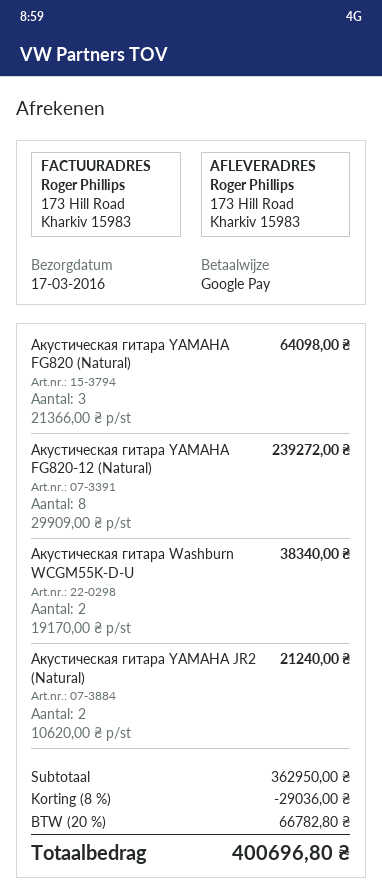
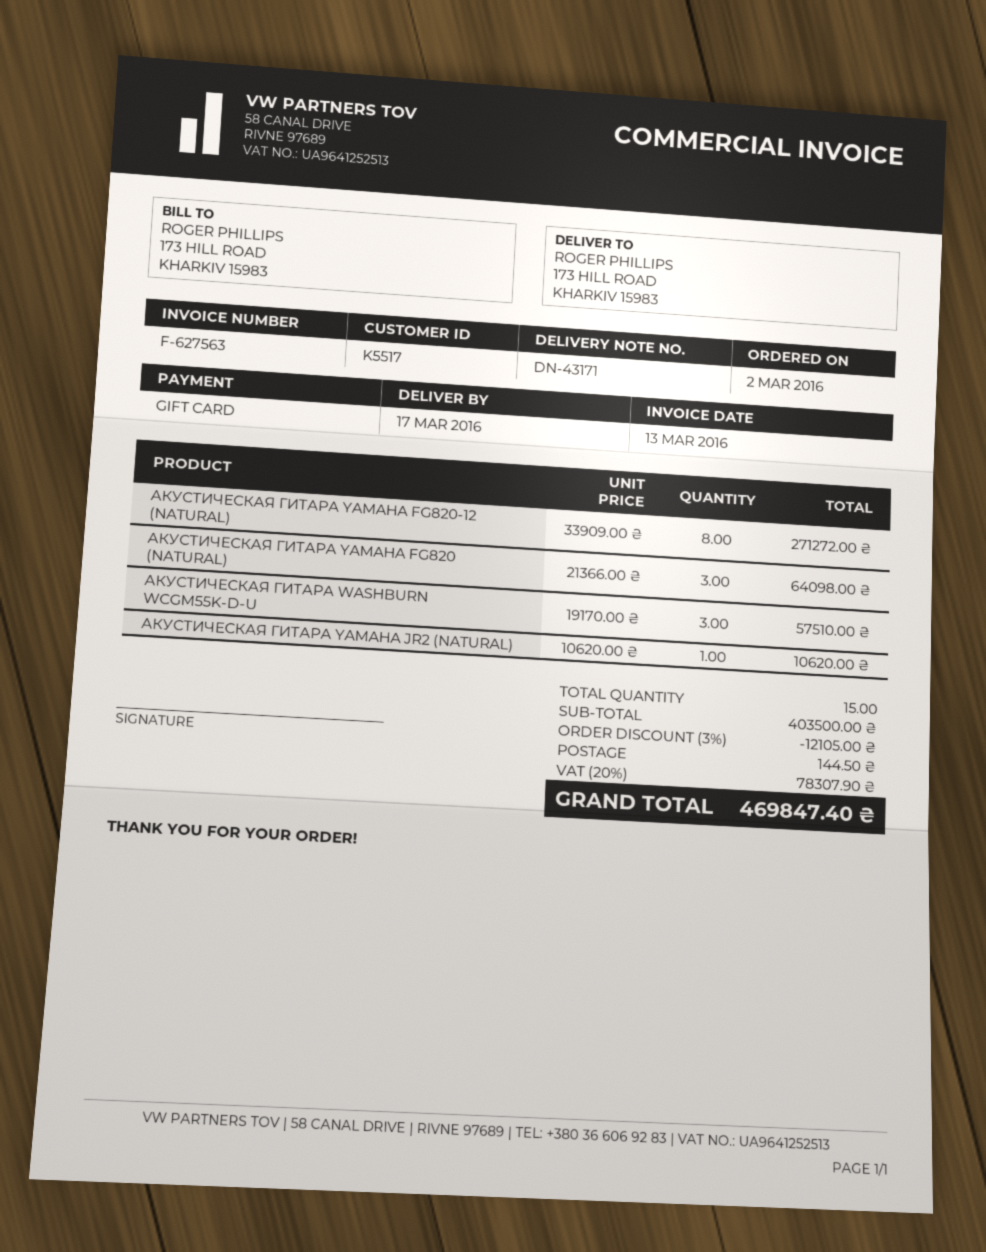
payment method: Google Pay -> gift card
Акустическая гитара YAMAHA FG820-12 (Natural): 8 x 29909.00 = 239272.00 -> 8 x 33909.00 = 271272.00
Акустическая гитара Washburn WCGM55K-D-U: 2 x 19170.00 = 38340.00 -> 3 x 19170.00 = 57510.00
Акустическая гитара YAMAHA JR2 (Natural): 2 x 10620.00 = 21240.00 -> 1 x 10620.00 = 10620.00
subtotal: 362950.00 -> 403500.00
discount: 8% = 29036.00 -> 3% = 12105.00
shipping: none -> 144.50
tax: 20% = 66782.80 -> 20% = 78307.90
total: 400696.80 -> 469847.40

